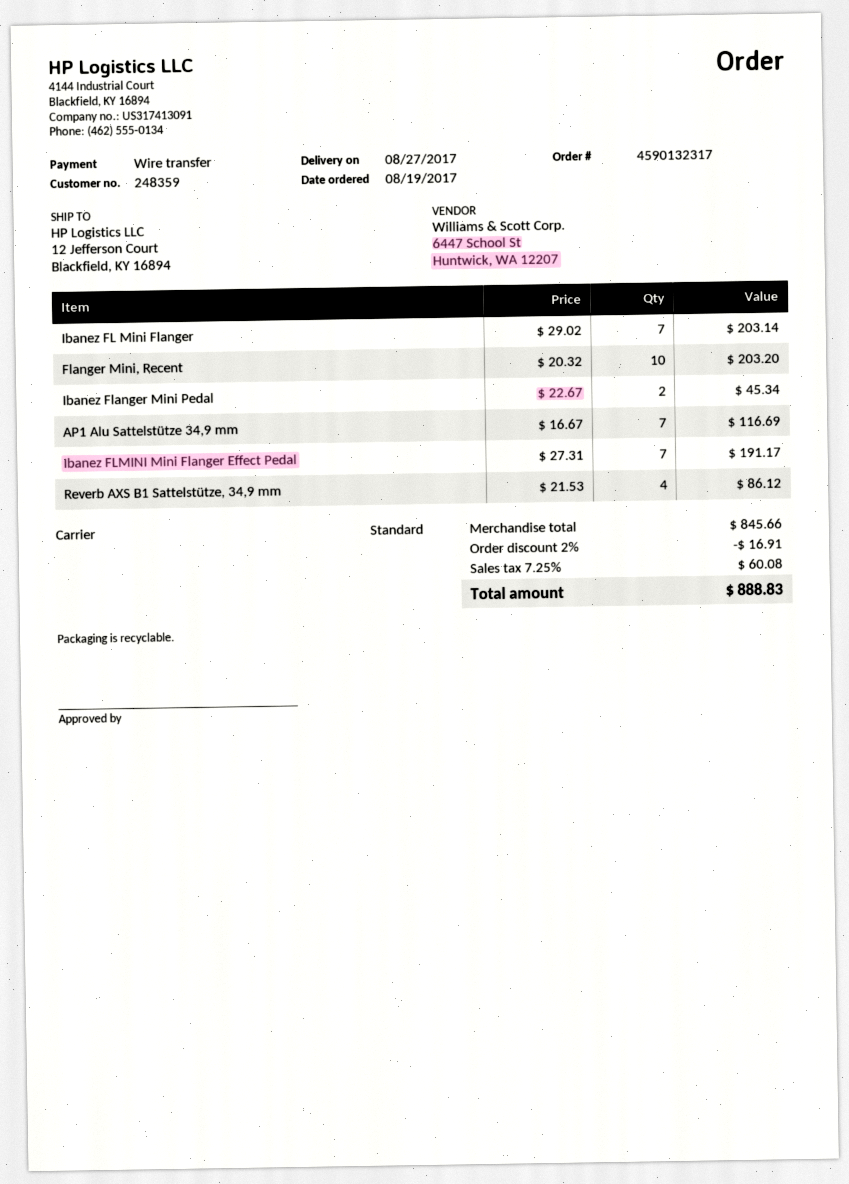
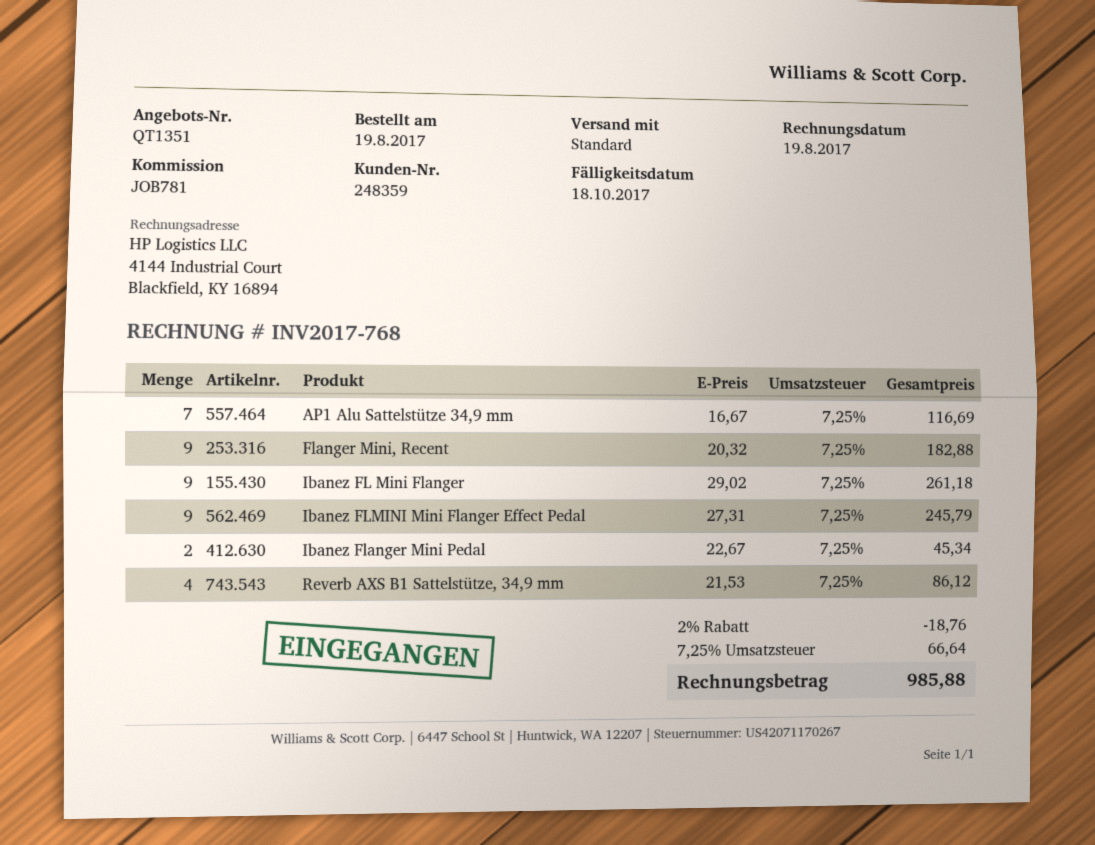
Ibanez FL Mini Flanger: 7 x 29.02 = 203.14 -> 9 x 29.02 = 261.18
Flanger Mini, Recent: 10 x 20.32 = 203.20 -> 9 x 20.32 = 182.88
Ibanez FLMINI Mini Flanger Effect Pedal: 7 x 27.31 = 191.17 -> 9 x 27.31 = 245.79
discount: 2% = 16.91 -> 2% = 18.76
tax: 7.25% = 60.08 -> 7.25% = 66.64
total: 888.83 -> 985.88

